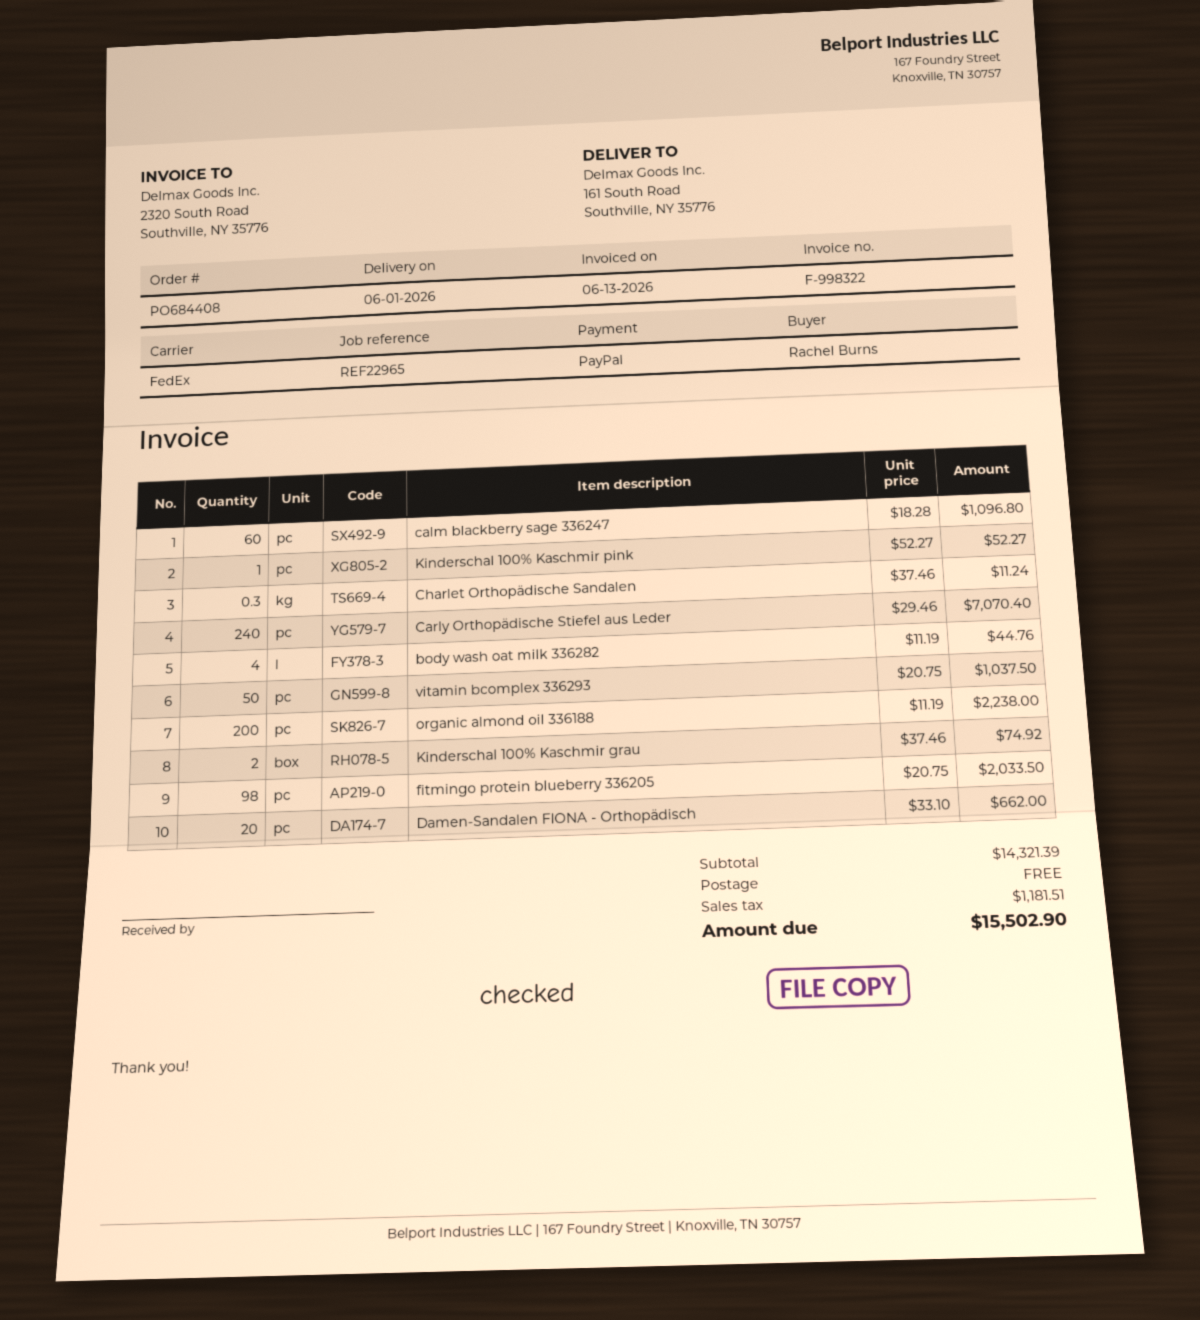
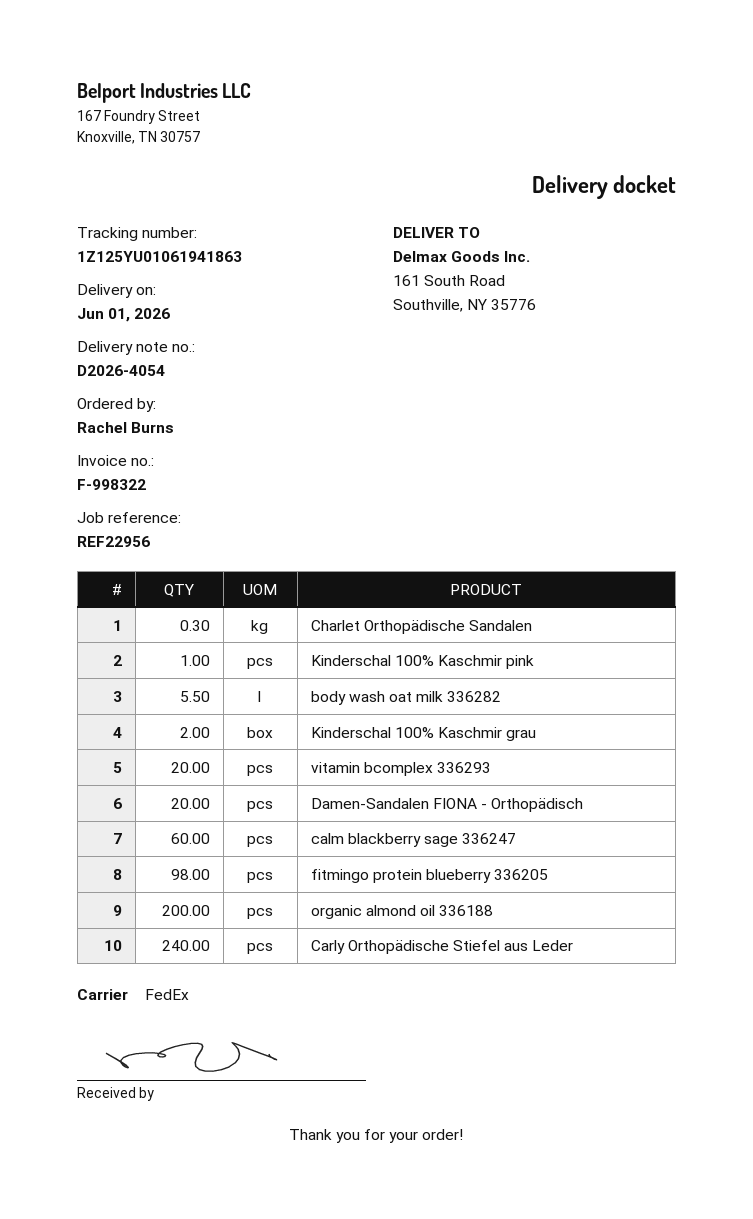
reference: REF22965 -> REF22956
body wash oat milk 336282: 4 -> 5.5
vitamin bcomplex 336293: 50 -> 20

